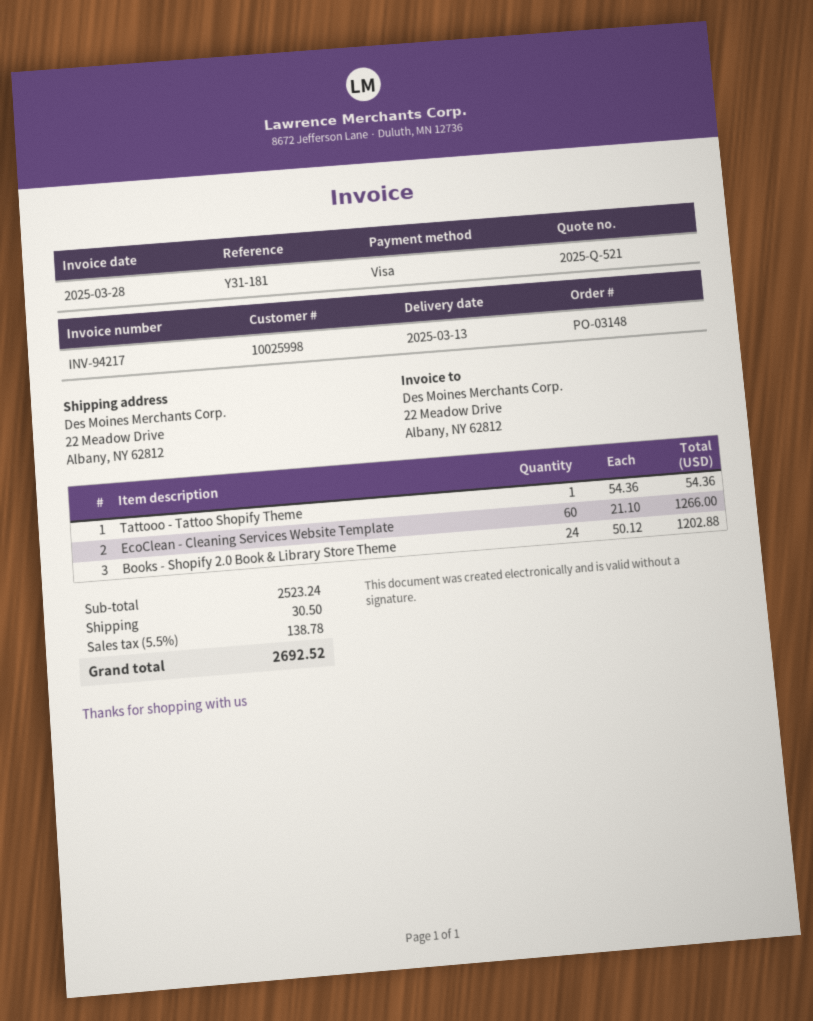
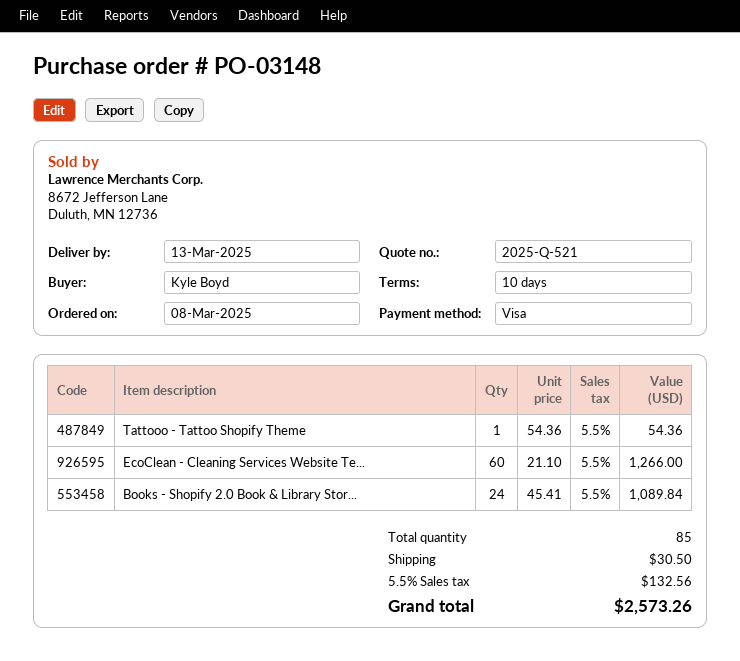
Books - Shopify 2.0 Book & Library Store Theme: 24 x 50.12 = 1202.88 -> 24 x 45.41 = 1089.84
tax: 5.5% = 138.78 -> 5.5% = 132.56
total: 2692.52 -> 2573.26

